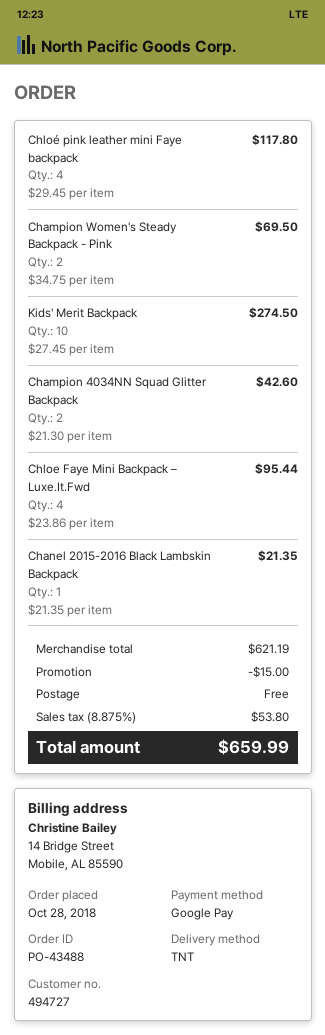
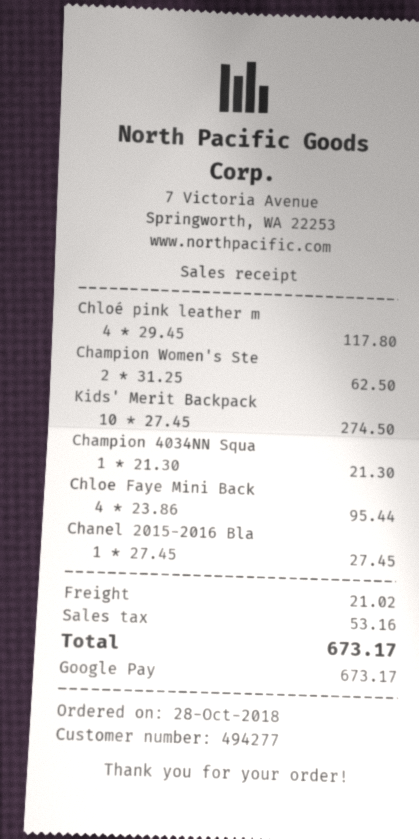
customer number: 494727 -> 494277
Champion Women's Steady Backpack - Pink: 2 x 34.75 = 69.50 -> 2 x 31.25 = 62.50
Champion 4034NN Squad Glitter Backpack: 2 x 21.30 = 42.60 -> 1 x 21.30 = 21.30
Chanel 2015-2016 Black Lambskin Backpack: 1 x 21.35 = 21.35 -> 1 x 27.45 = 27.45
discount: 15.00 -> none
shipping: 0.00 -> 21.02
tax: 53.80 -> 53.16
total: 659.99 -> 673.17

